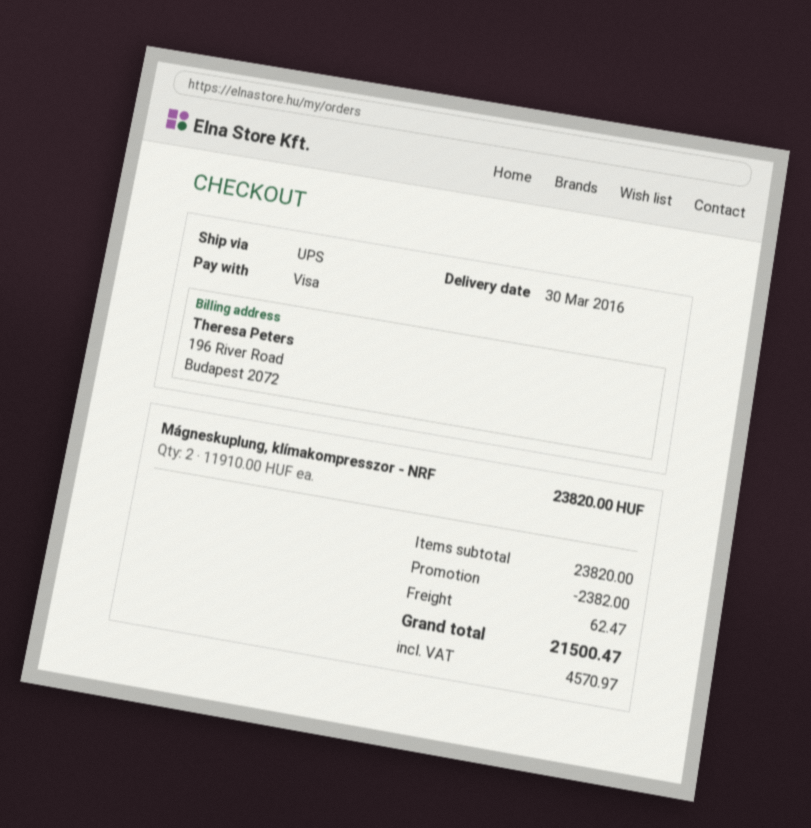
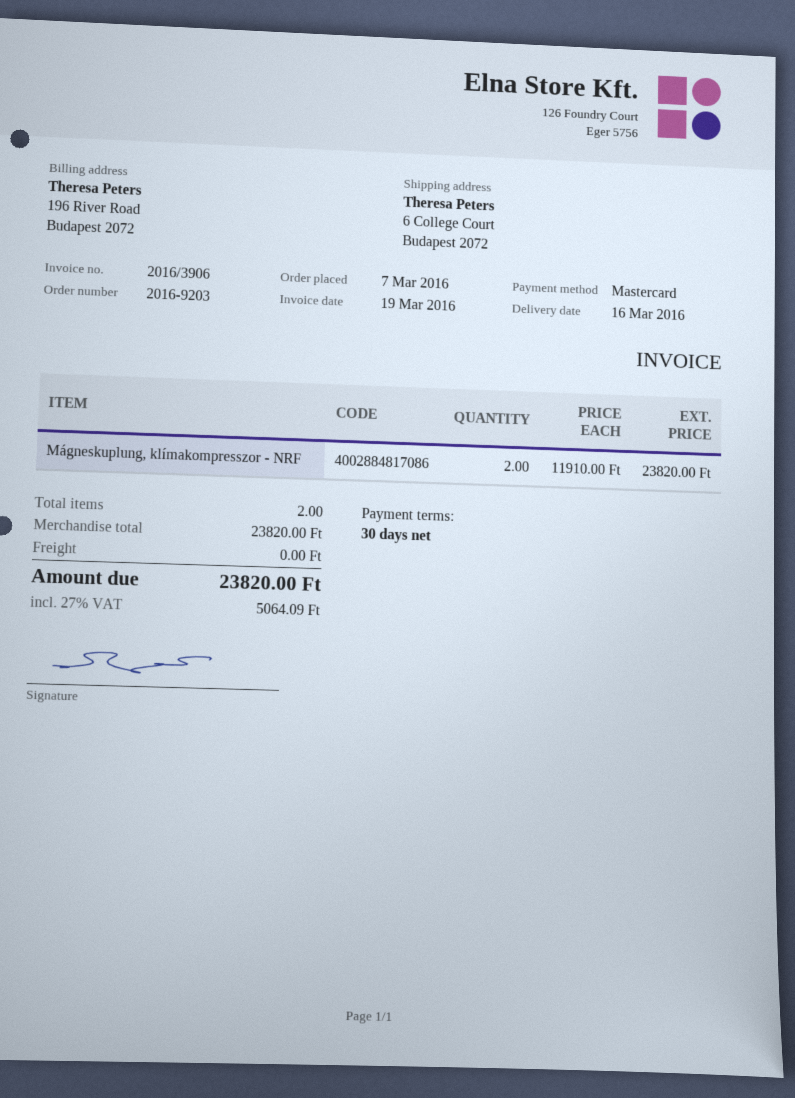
delivery date: 2016-03-30 -> 2016-03-16
payment method: Visa -> Mastercard
discount: 2382.00 -> none
shipping: 62.47 -> 0.00
tax: 4570.97 -> 5064.09
total: 21500.47 -> 23820.00

